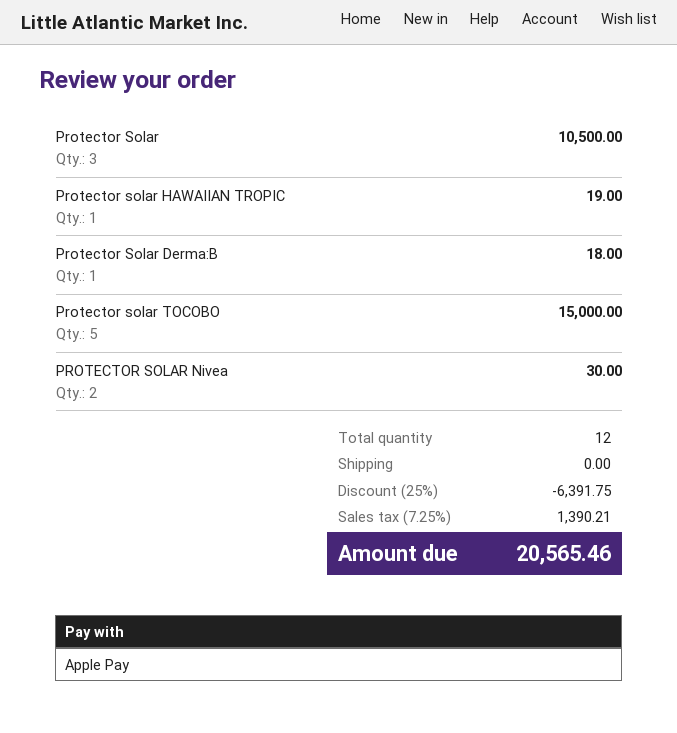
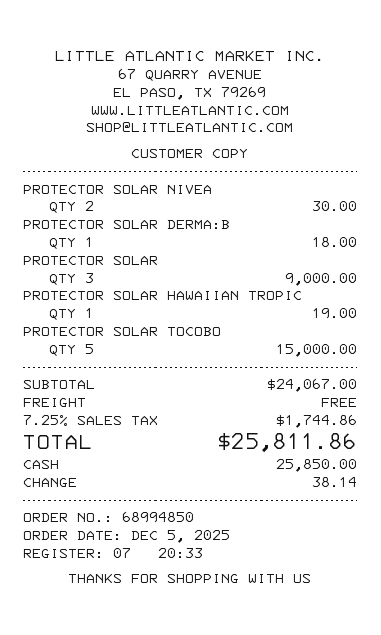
payment method: Apple Pay -> cash
Protector Solar: 3 for 10500.00 -> 3 for 9000.00
discount: 25% = 6391.75 -> none
tax: 7.25% = 1390.21 -> 7.25% = 1744.86
total: 20565.46 -> 25811.86

